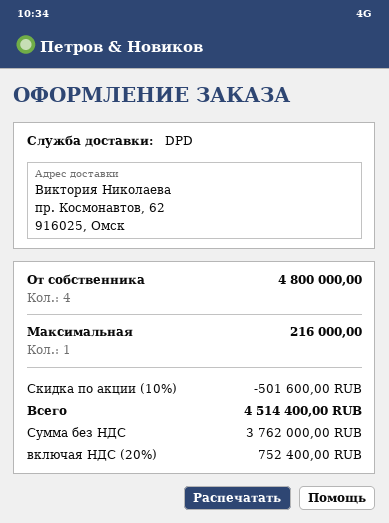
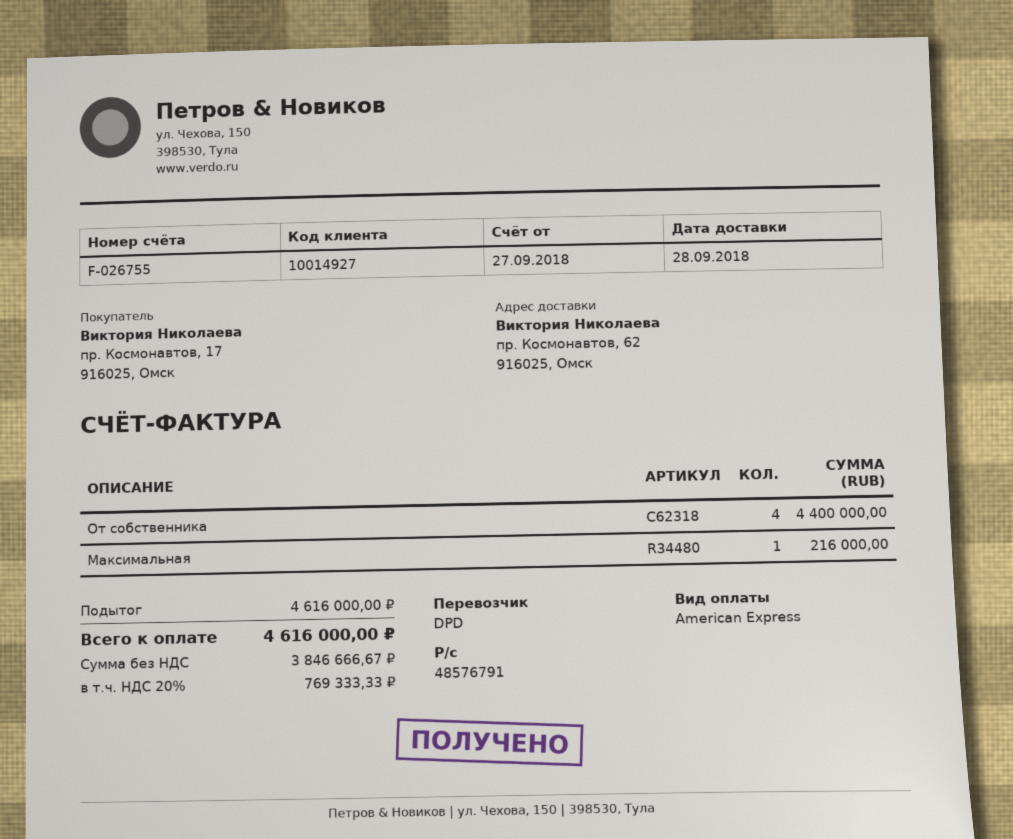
От собственника: 4 for 4800000.00 -> 4 for 4400000.00
discount: 10% = 501600.00 -> none
net: 3762000.00 -> 3846666.67
tax: 20% = 752400.00 -> 20% = 769333.33
total: 4514400.00 -> 4616000.00

